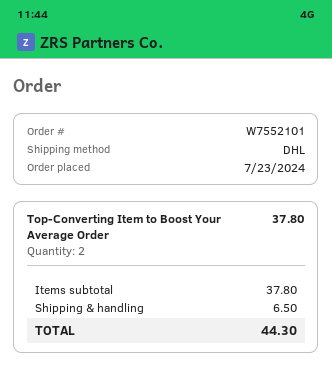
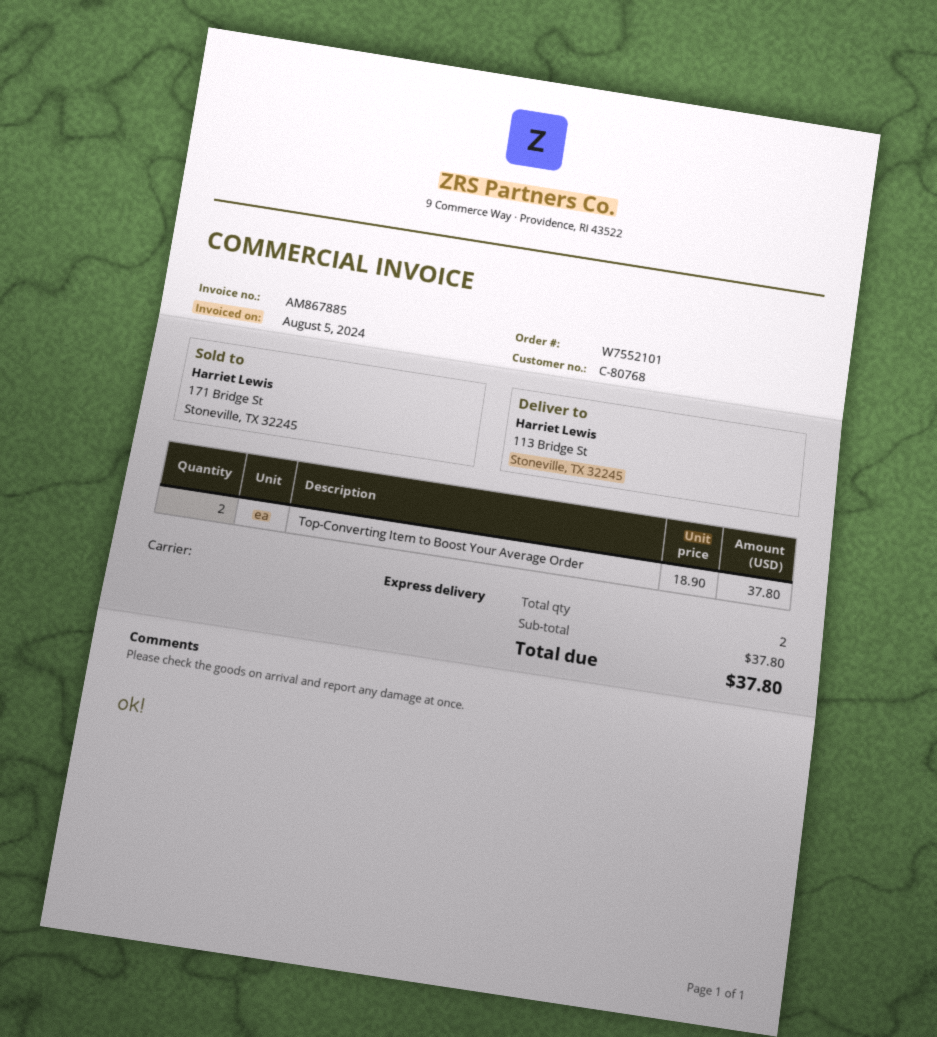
shipping method: DHL -> express
shipping: 6.50 -> none
total: 44.30 -> 37.80

